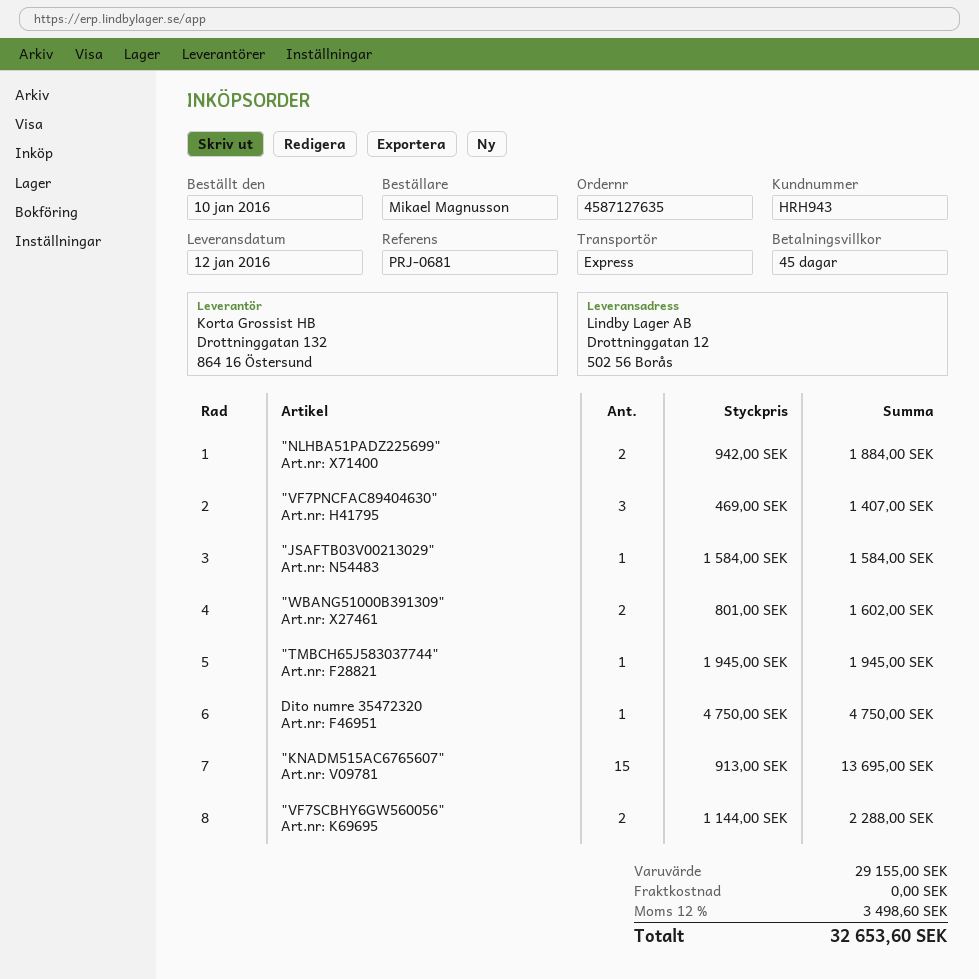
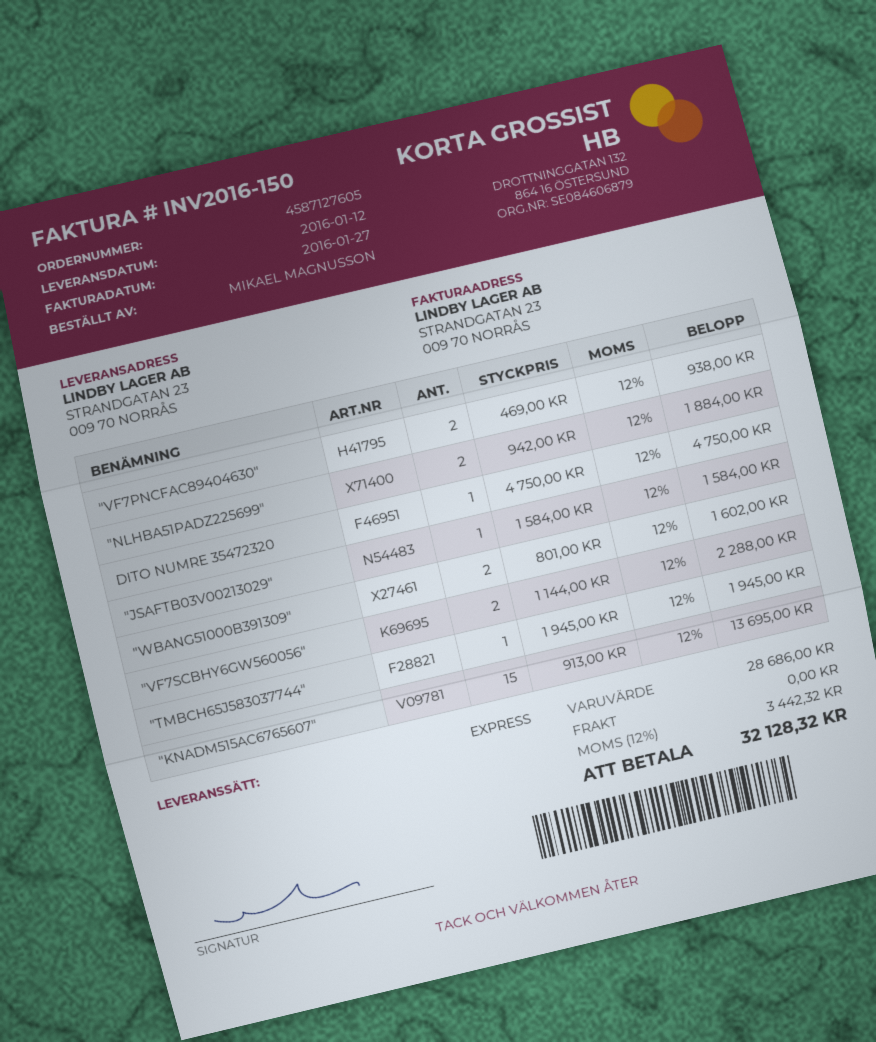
order number: 4587127635 -> 4587127605
ship to: Drottninggatan 12, 502 56 Borås -> STRANDGATAN 23, 009 70 NORRÅS
"VF7PNCFAC89404630": 3 x 469.00 = 1407.00 -> 2 x 469.00 = 938.00
subtotal: 29155.00 -> 28686.00
tax: 12% = 3498.60 -> 12% = 3442.32
total: 32653.60 -> 32128.32

